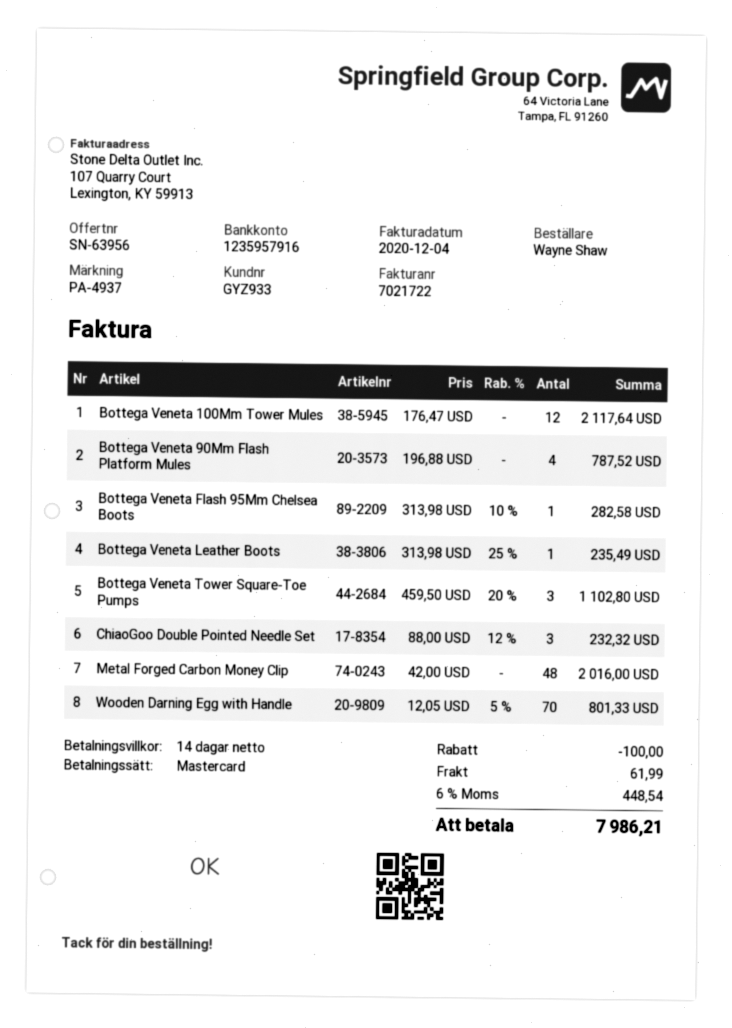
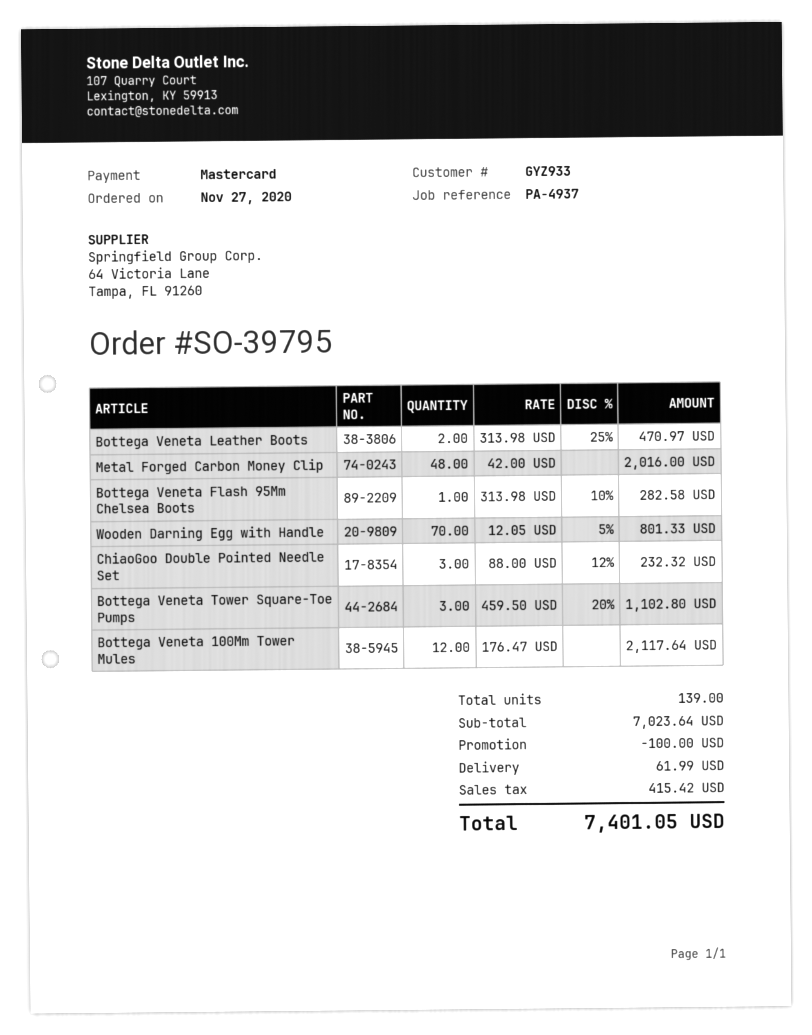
Bottega Veneta 90Mm Flash Platform Mules: 4 x 196.88 = 787.52 -> none
Bottega Veneta Leather Boots: 1 x 313.98 - 25% = 235.49 -> 2 x 313.98 - 25% = 470.97
tax: 448.54 -> 415.42
total: 7986.21 -> 7401.05

